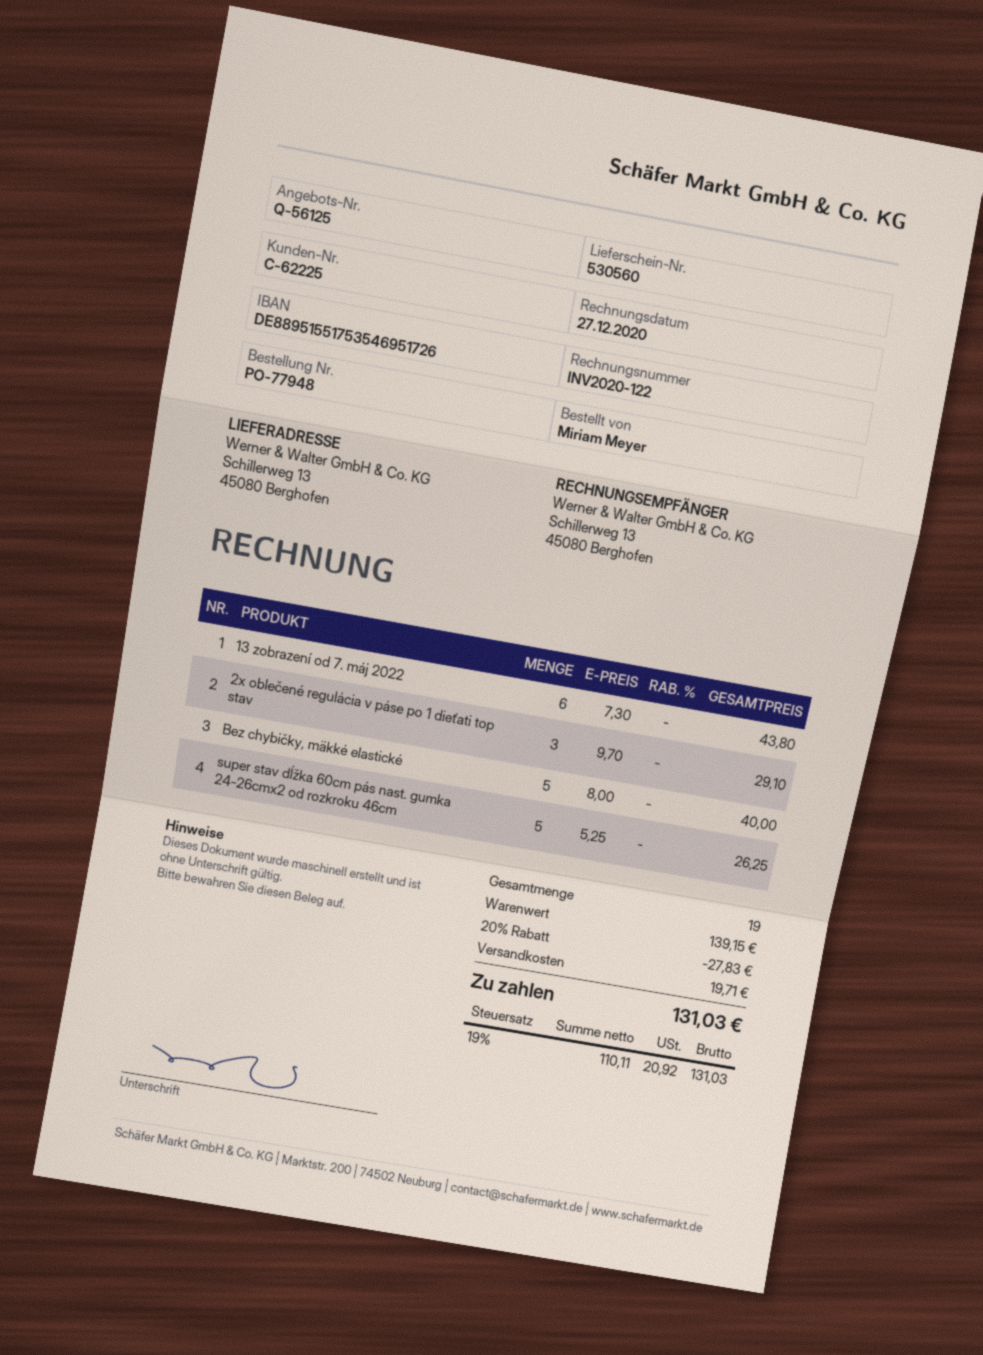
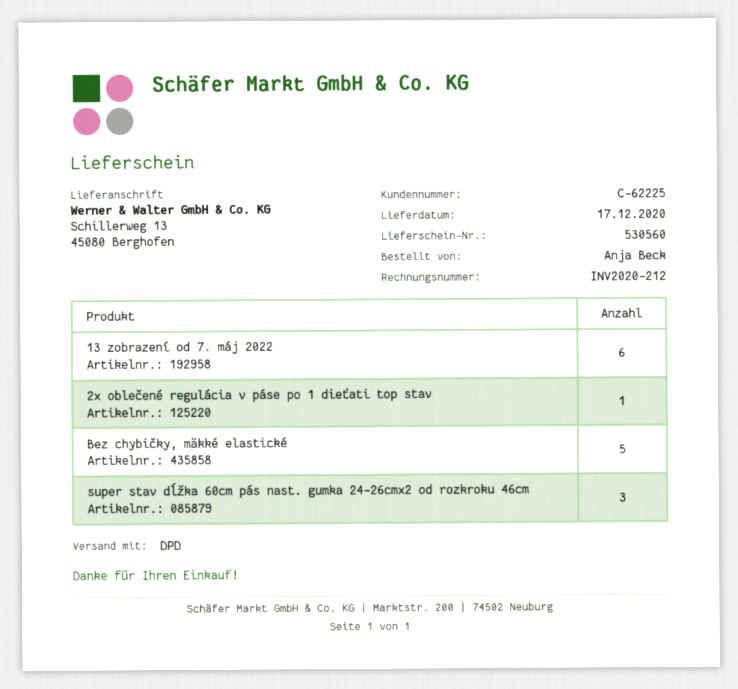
invoice number: INV2020-122 -> INV2020-212
ordered by: Miriam Meyer -> Anja Beck
2x oblečené regulácia v páse po 1 dieťati top stav: 3 -> 1
super stav dĺžka 60cm pás nast. gumka 24-26cmx2 od rozkroku 46cm: 5 -> 3

